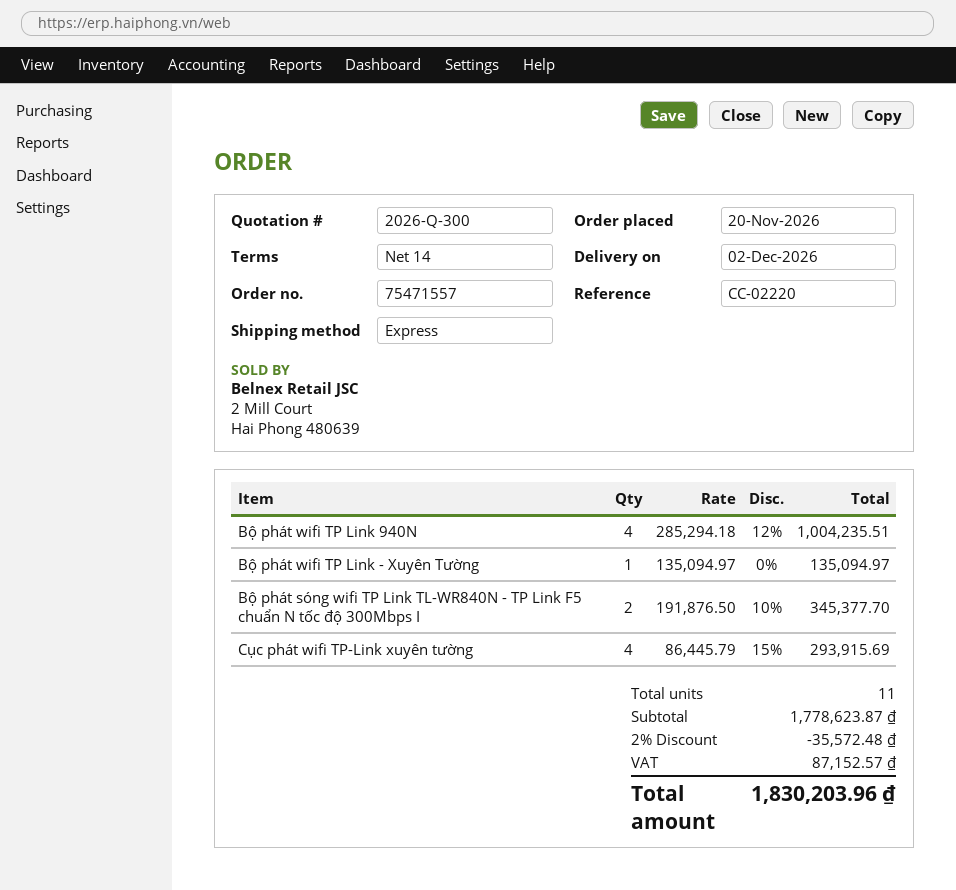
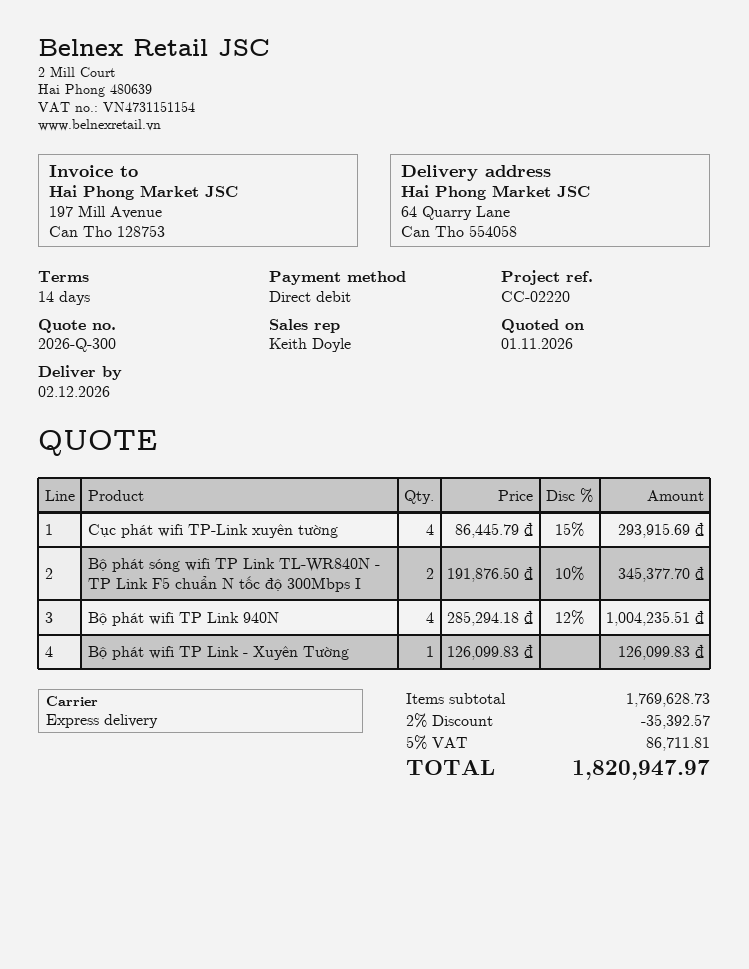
Bộ phát wifi TP Link - Xuyên Tường: 1 x 135094.97 = 135094.97 -> 1 x 126099.83 = 126099.83
subtotal: 1778623.87 -> 1769628.73
discount: 2% = 35572.48 -> 2% = 35392.57
tax: 87152.57 -> 86711.81
total: 1830203.96 -> 1820947.97

